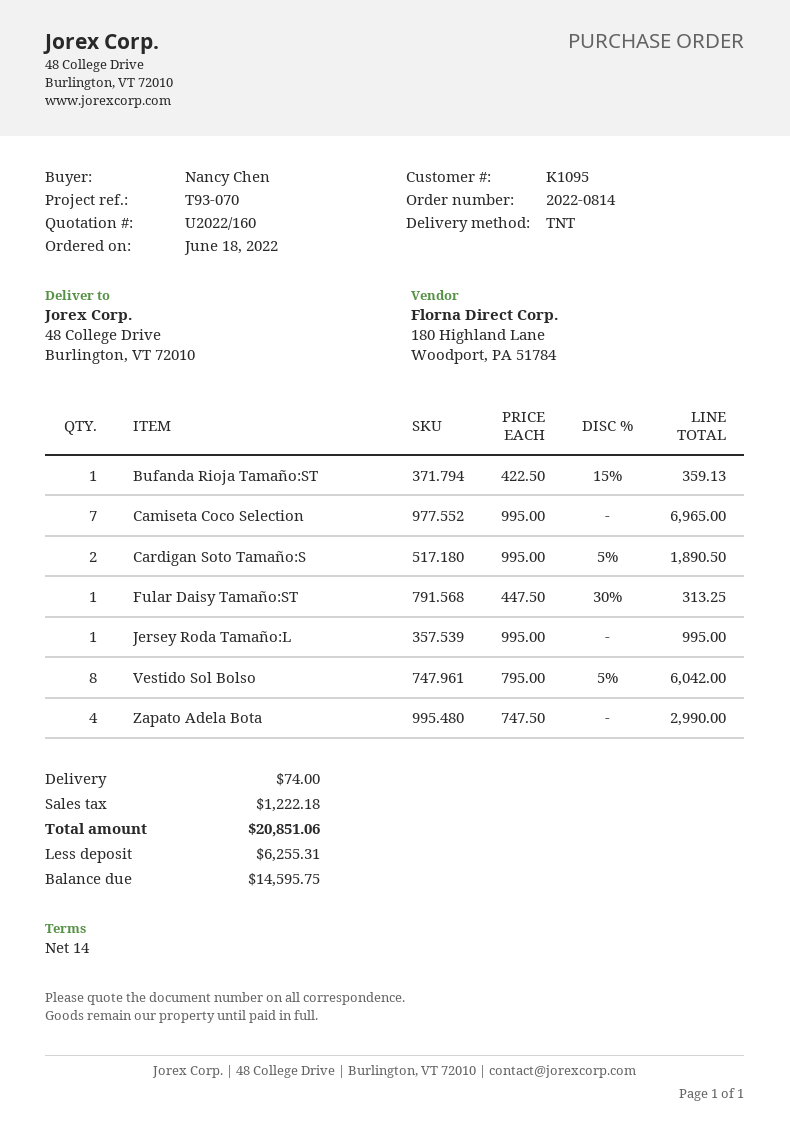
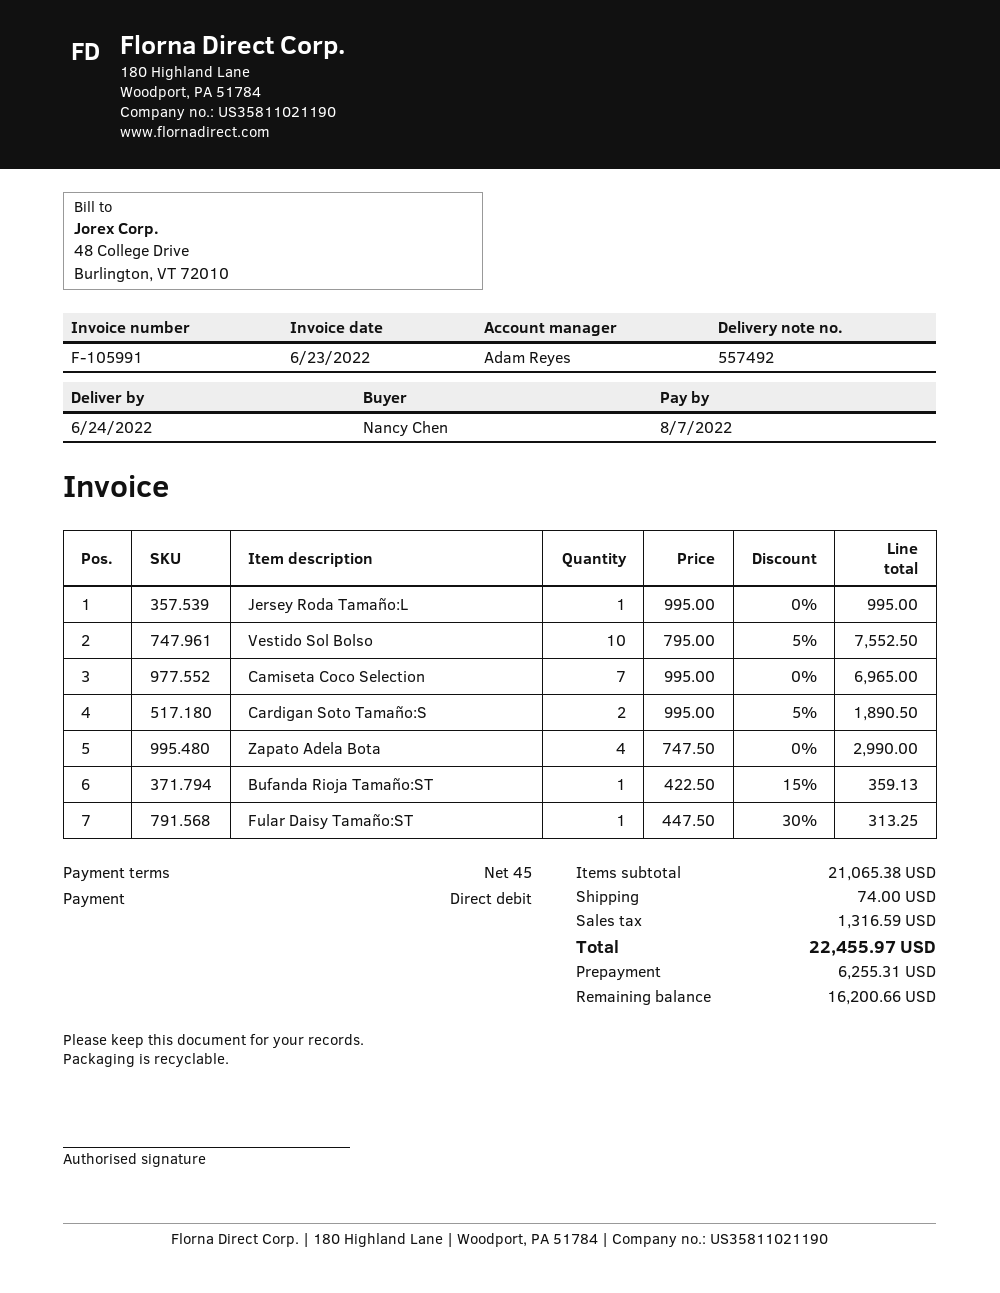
payment terms: 14 days -> 45 days
Vestido Sol Bolso: 8 x 795.00 - 5% = 6042.00 -> 10 x 795.00 - 5% = 7552.50
tax: 1222.18 -> 1316.59
total: 20851.06 -> 22455.97
balance: 14595.75 -> 16200.66

